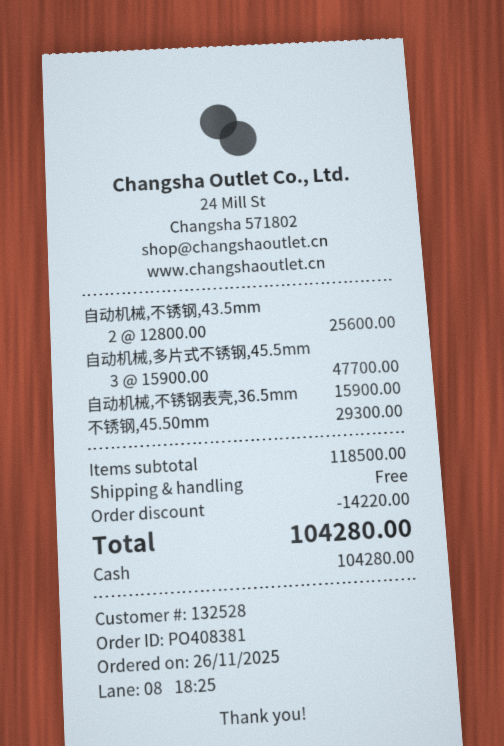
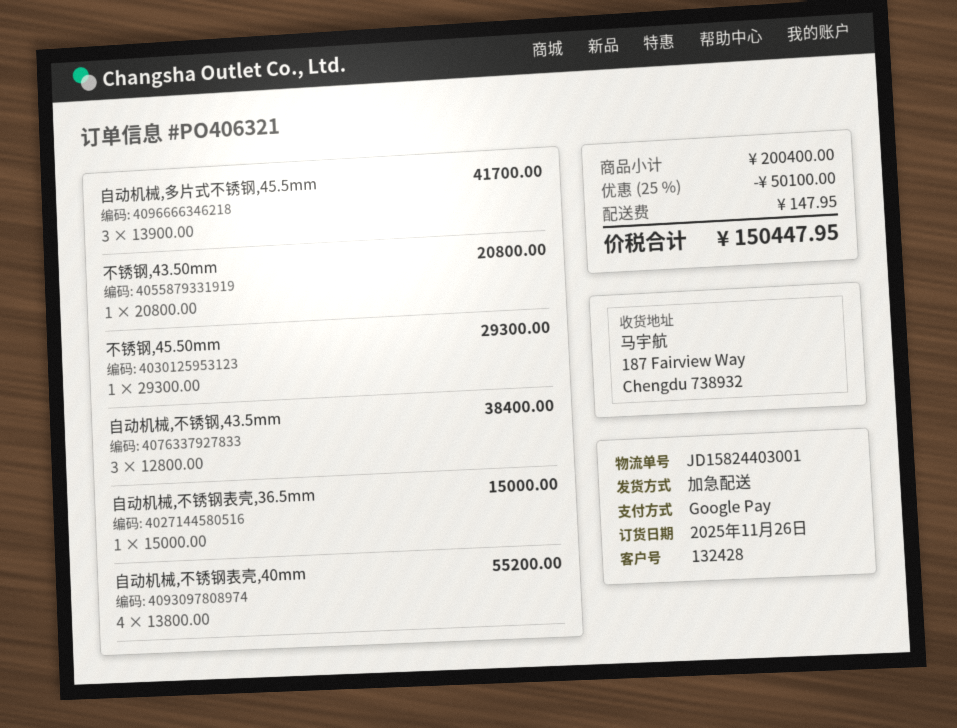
order number: PO408381 -> PO406321
customer number: 132528 -> 132428
payment method: cash -> Google Pay
自动机械,不锈钢,43.5mm: 2 x 12800.00 = 25600.00 -> 3 x 12800.00 = 38400.00
自动机械,多片式不锈钢,45.5mm: 3 x 15900.00 = 47700.00 -> 3 x 13900.00 = 41700.00
自动机械,不锈钢表壳,36.5mm: 1 x 15900.00 = 15900.00 -> 1 x 15000.00 = 15000.00
不锈钢,43.50mm: none -> 1 x 20800.00 = 20800.00
自动机械,不锈钢表壳,40mm: none -> 4 x 13800.00 = 55200.00
subtotal: 118500.00 -> 200400.00
discount: 14220.00 -> 50100.00
shipping: 0.00 -> 147.95
total: 104280.00 -> 150447.95

